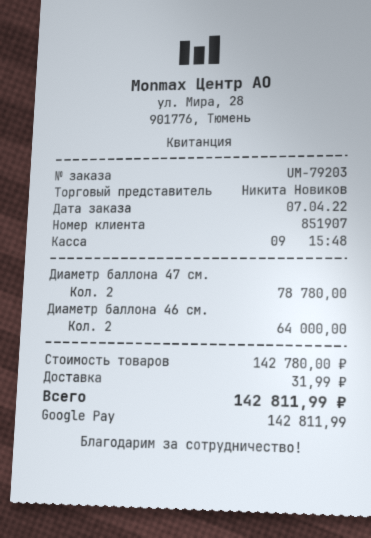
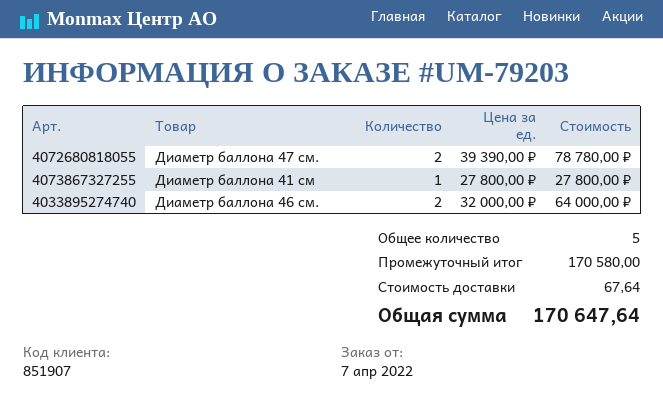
Диаметр баллона 41 см: none -> 1 for 27800.00
subtotal: 142780.00 -> 170580.00
shipping: 31.99 -> 67.64
total: 142811.99 -> 170647.64

